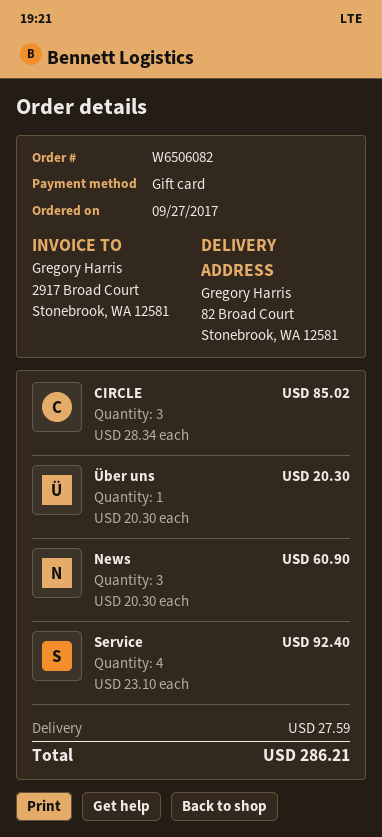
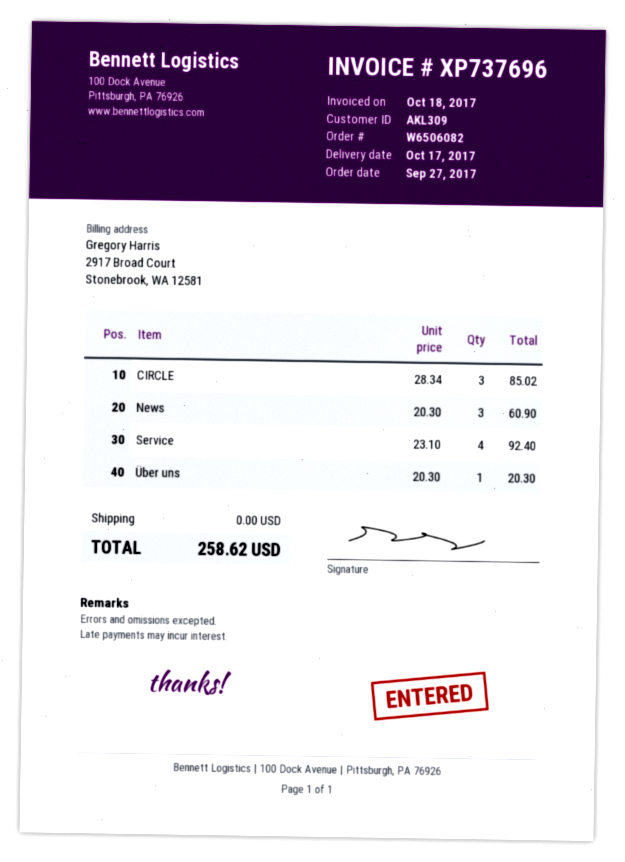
shipping: 27.59 -> 0.00
total: 286.21 -> 258.62

